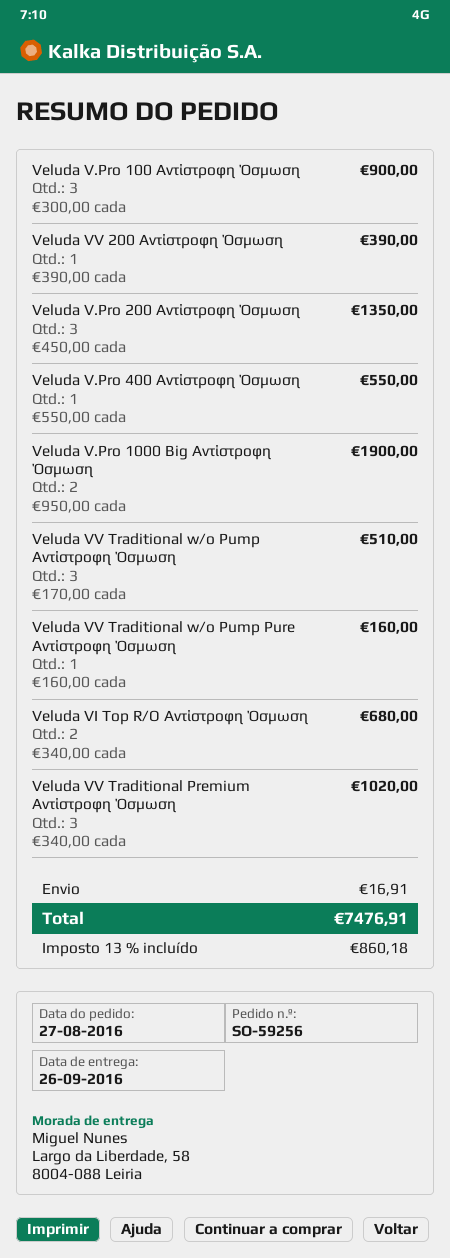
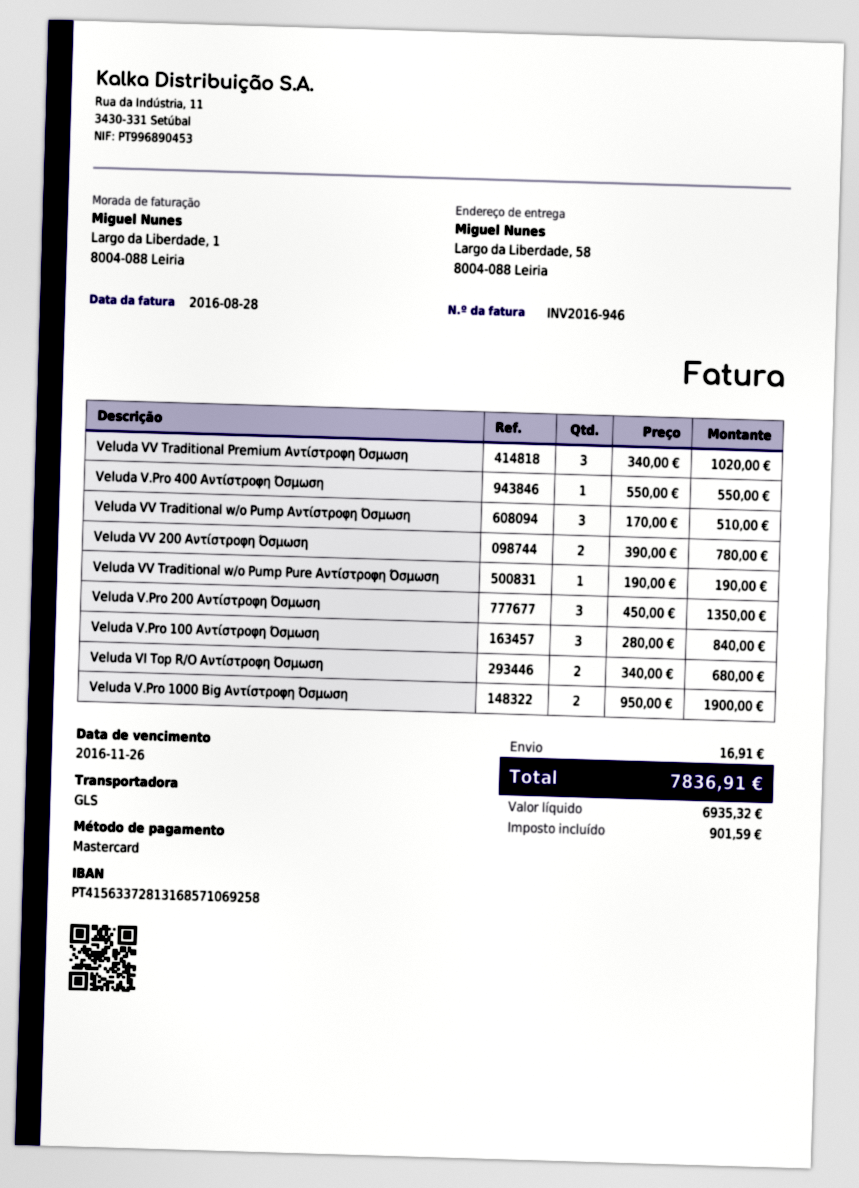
Veluda V.Pro 100 Αντίστροφη Όσμωση: 3 x 300.00 = 900.00 -> 3 x 280.00 = 840.00
Veluda VV 200 Αντίστροφη Όσμωση: 1 x 390.00 = 390.00 -> 2 x 390.00 = 780.00
Veluda VV Traditional w/o Pump Pure Αντίστροφη Όσμωση: 1 x 160.00 = 160.00 -> 1 x 190.00 = 190.00
tax: 860.18 -> 901.59
total: 7476.91 -> 7836.91

